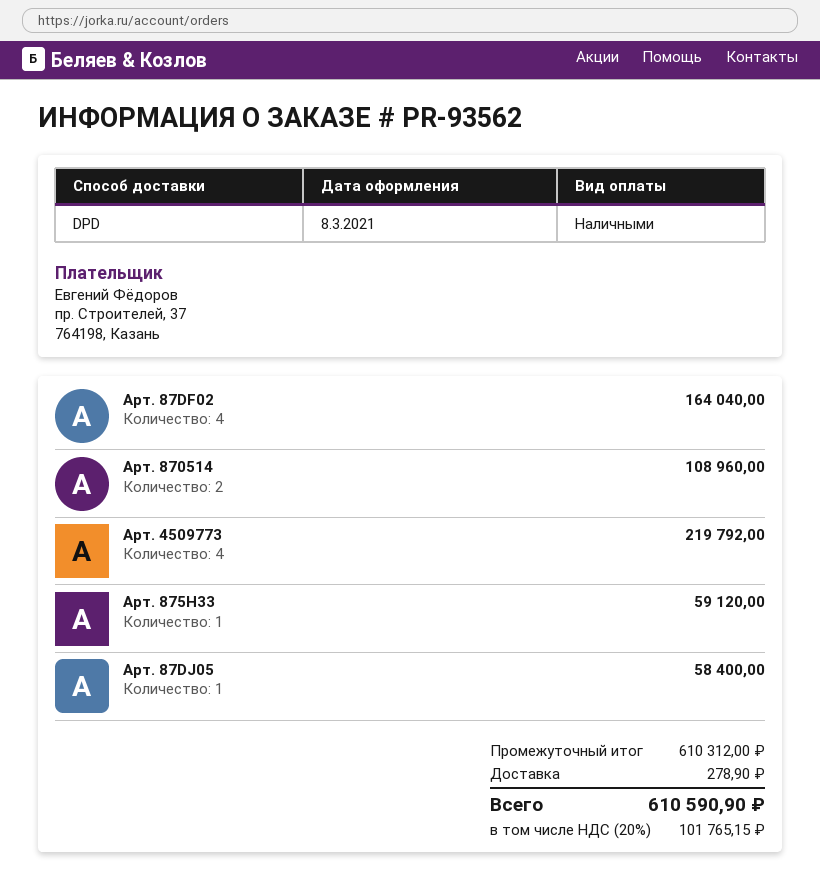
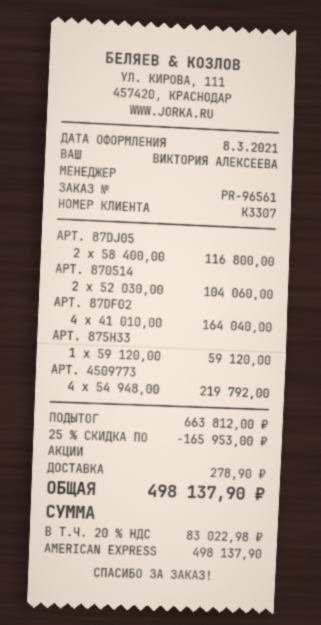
order number: PR-93562 -> PR-96561
payment method: cash -> American Express
Арт. 870514: 2 for 108960.00 -> 2 for 104060.00
Арт. 87DJ05: 1 for 58400.00 -> 2 for 116800.00
subtotal: 610312.00 -> 663812.00
discount: none -> 25% = 165953.00
tax: 20% = 101765.15 -> 20% = 83022.98
total: 610590.90 -> 498137.90

